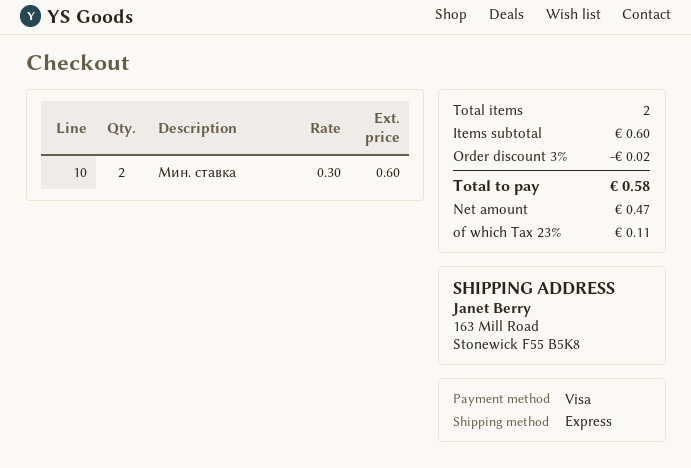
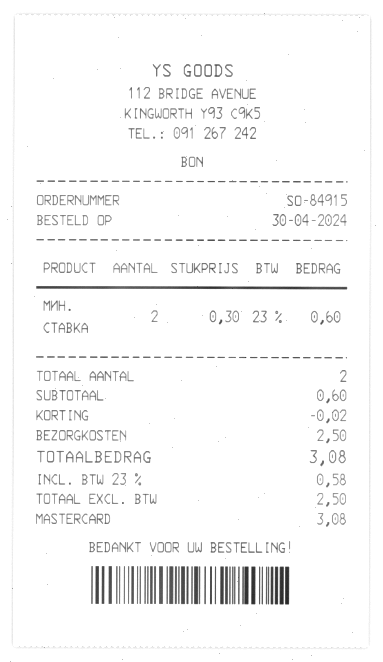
payment method: Visa -> Mastercard
shipping: none -> 2.50
net: 0.47 -> 2.50
tax: 23% = 0.11 -> 23% = 0.58
total: 0.58 -> 3.08

